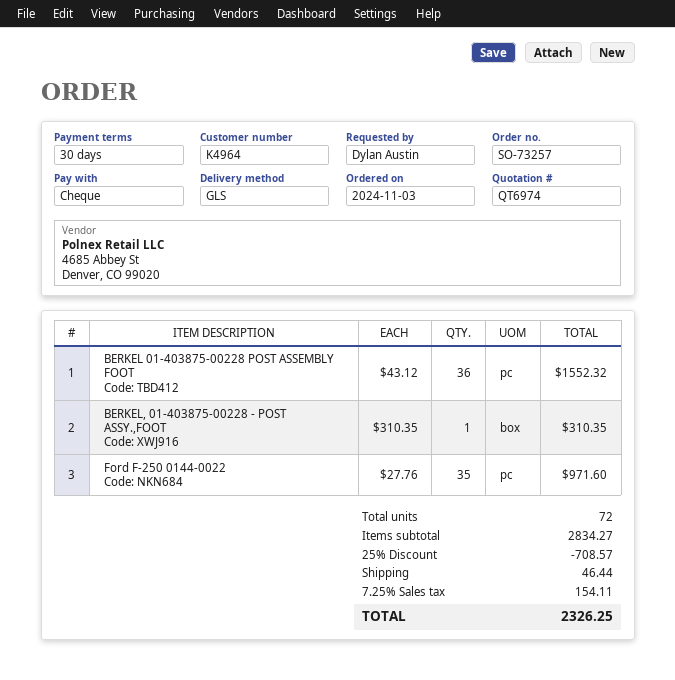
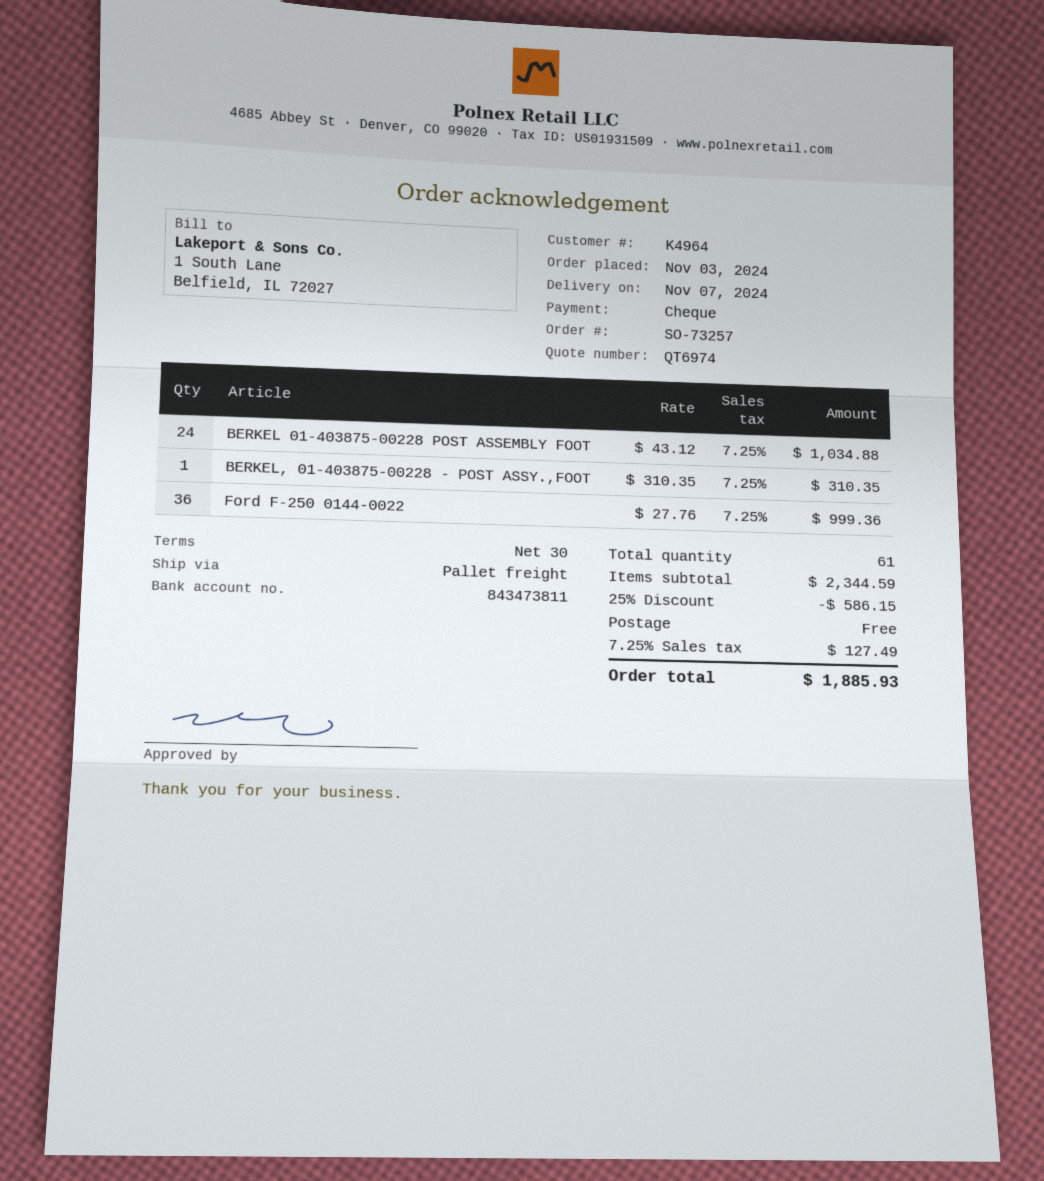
shipping method: GLS -> pallet freight
BERKEL 01-403875-00228 POST ASSEMBLY FOOT: 36 x 43.12 = 1552.32 -> 24 x 43.12 = 1034.88
Ford F-250 0144-0022: 35 x 27.76 = 971.60 -> 36 x 27.76 = 999.36
total quantity: 72 -> 61
subtotal: 2834.27 -> 2344.59
discount: 25% = 708.57 -> 25% = 586.15
shipping: 46.44 -> 0.00
tax: 7.25% = 154.11 -> 7.25% = 127.49
total: 2326.25 -> 1885.93

